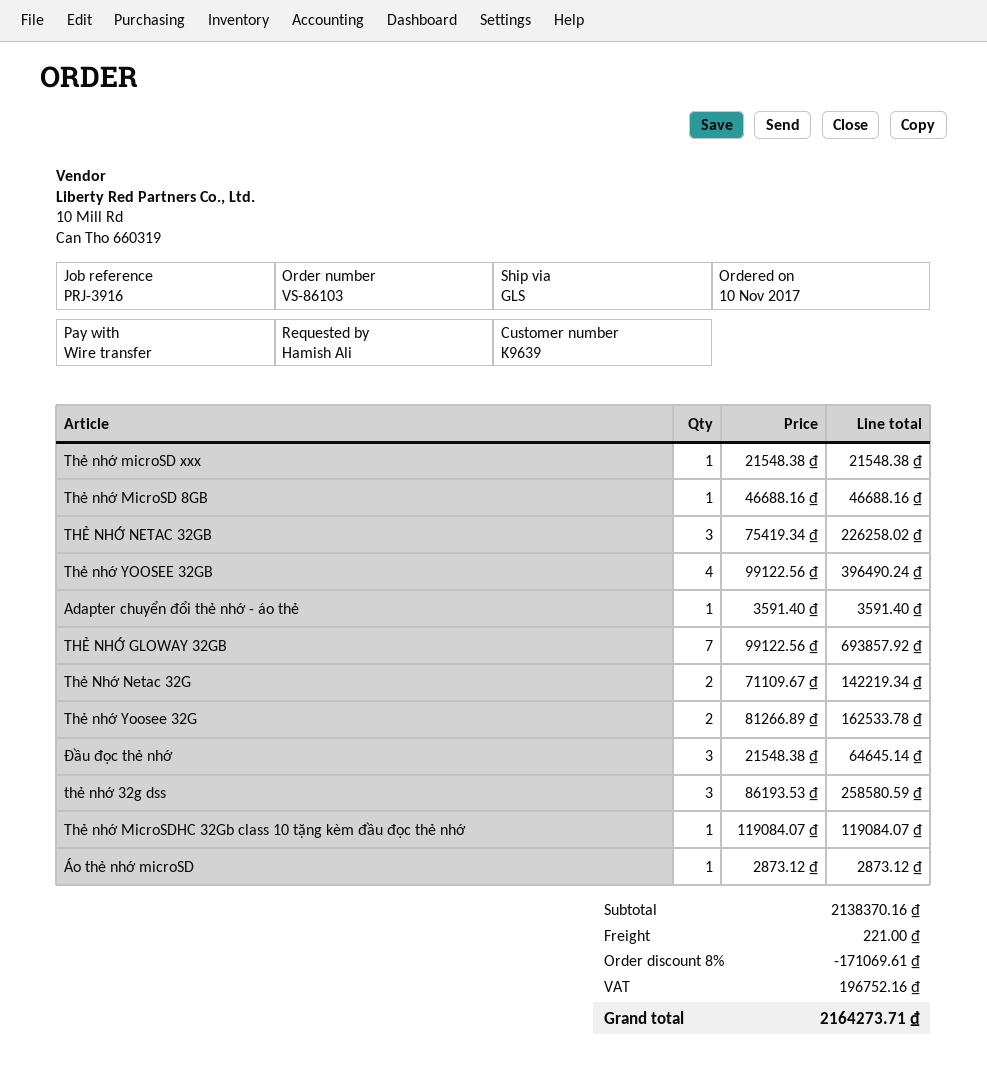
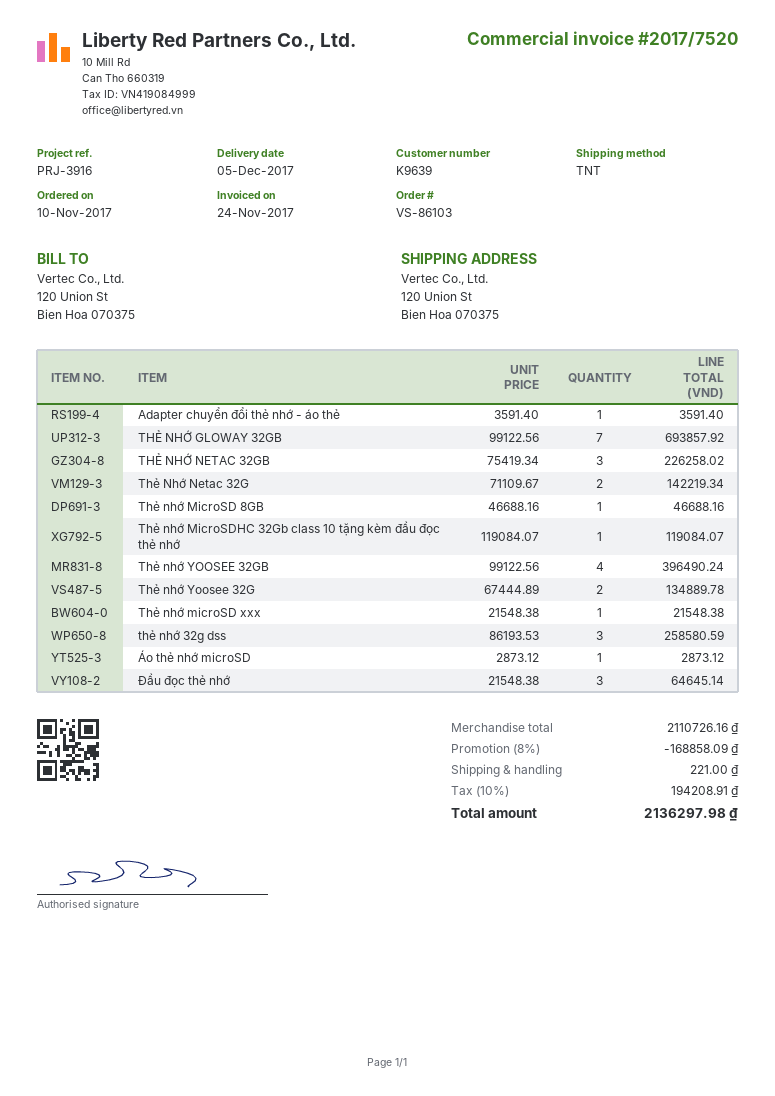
shipping method: GLS -> TNT
Thẻ nhớ Yoosee 32G: 2 x 81266.89 = 162533.78 -> 2 x 67444.89 = 134889.78
subtotal: 2138370.16 -> 2110726.16
discount: 8% = 171069.61 -> 8% = 168858.09
tax: 196752.16 -> 194208.91
total: 2164273.71 -> 2136297.98

